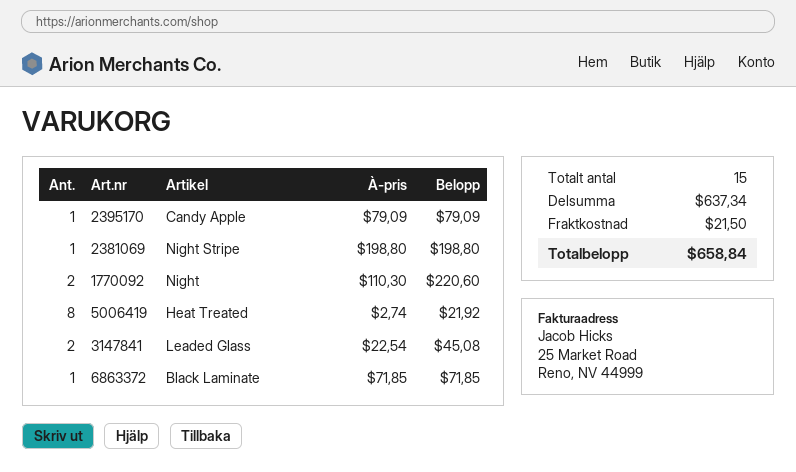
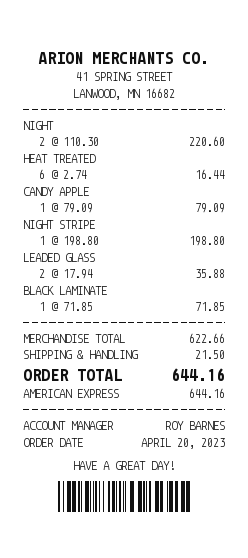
Heat Treated: 8 x 2.74 = 21.92 -> 6 x 2.74 = 16.44
Leaded Glass: 2 x 22.54 = 45.08 -> 2 x 17.94 = 35.88
subtotal: 637.34 -> 622.66
total: 658.84 -> 644.16

